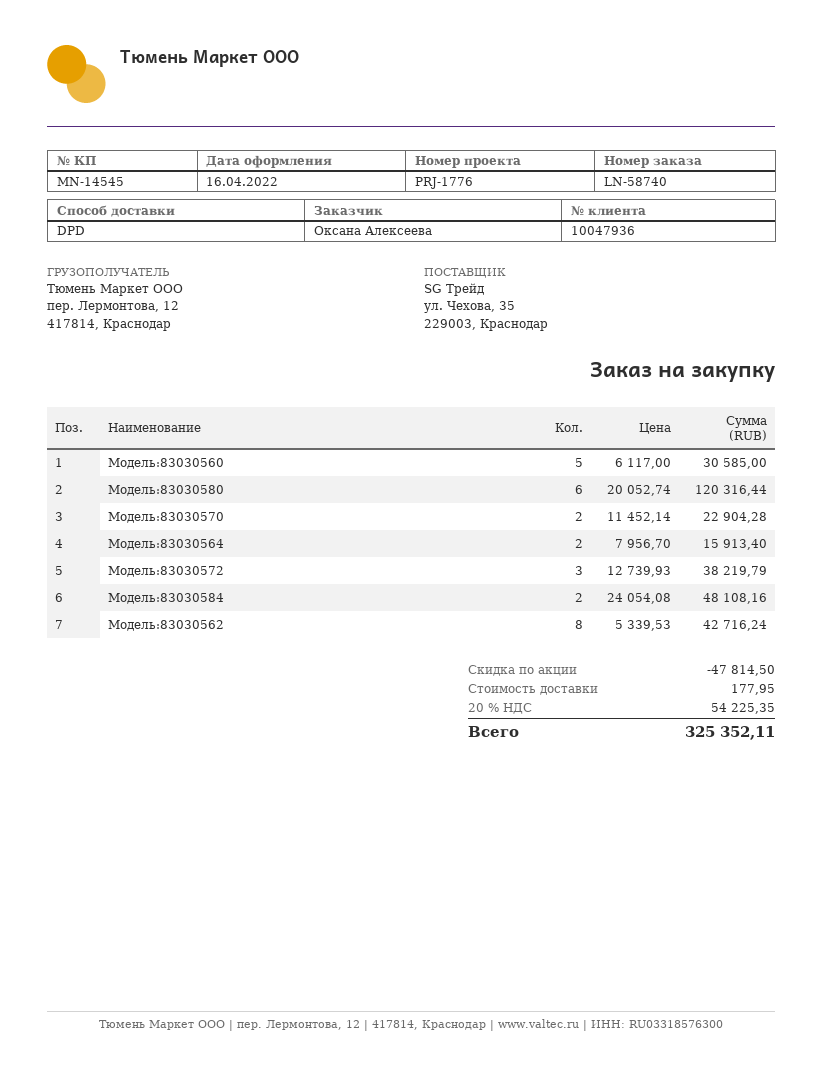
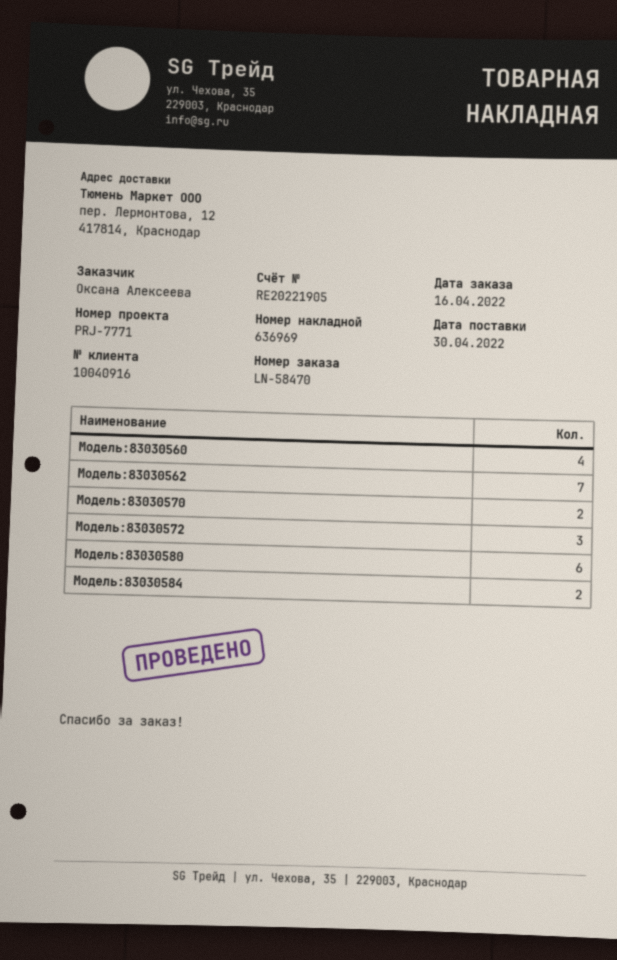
order number: LN-58740 -> LN-58470
customer number: 10047936 -> 10040916
reference: PRJ-1776 -> PRJ-7771
Модель:83030560: 5 -> 4
Модель:83030564: 2 -> none
Модель:83030562: 8 -> 7

